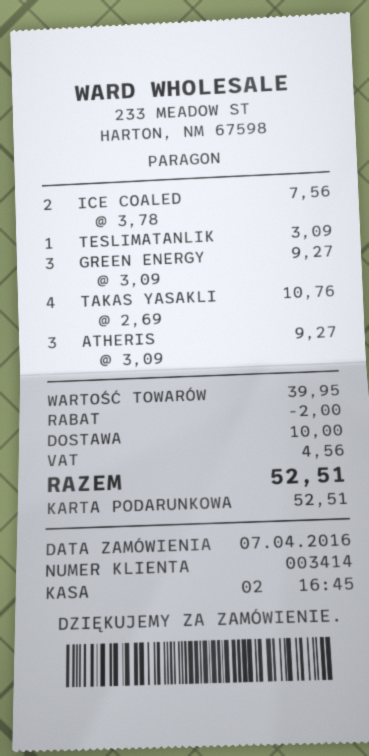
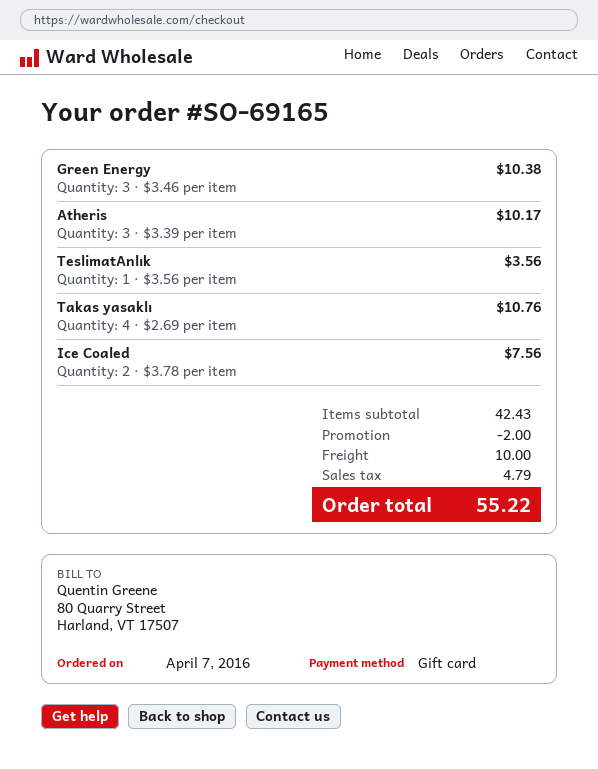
TESLIMATANLIK: 1 x 3.09 = 3.09 -> 1 x 3.56 = 3.56
GREEN ENERGY: 3 x 3.09 = 9.27 -> 3 x 3.46 = 10.38
ATHERIS: 3 x 3.09 = 9.27 -> 3 x 3.39 = 10.17
subtotal: 39.95 -> 42.43
tax: 4.56 -> 4.79
total: 52.51 -> 55.22

